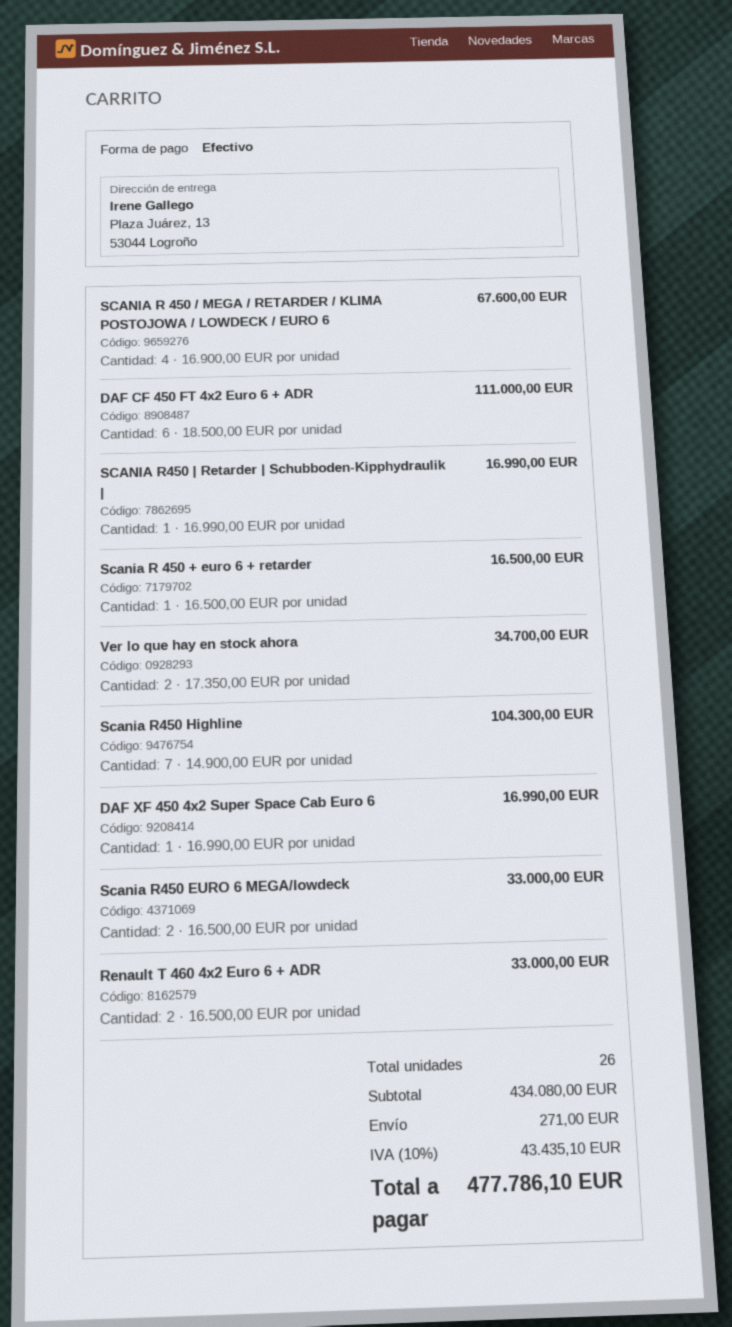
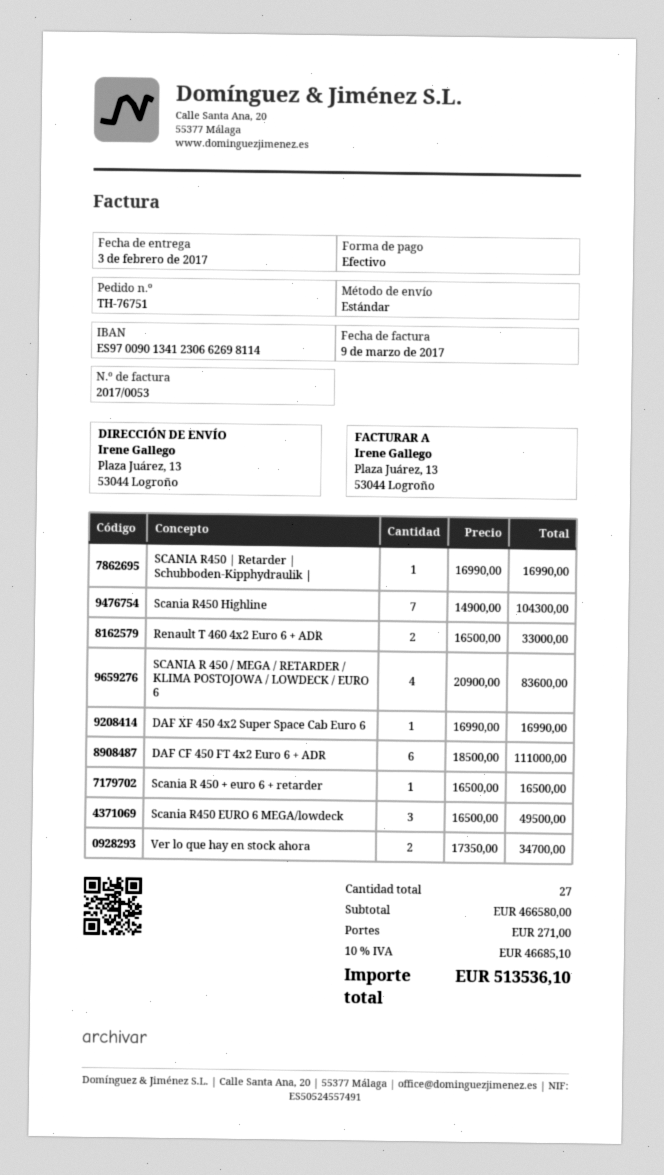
SCANIA R 450 / MEGA / RETARDER / KLIMA POSTOJOWA / LOWDECK / EURO 6: 4 x 16900.00 = 67600.00 -> 4 x 20900.00 = 83600.00
Scania R450 EURO 6 MEGA/lowdeck: 2 x 16500.00 = 33000.00 -> 3 x 16500.00 = 49500.00
total quantity: 26 -> 27
subtotal: 434080.00 -> 466580.00
tax: 10% = 43435.10 -> 10% = 46685.10
total: 477786.10 -> 513536.10

